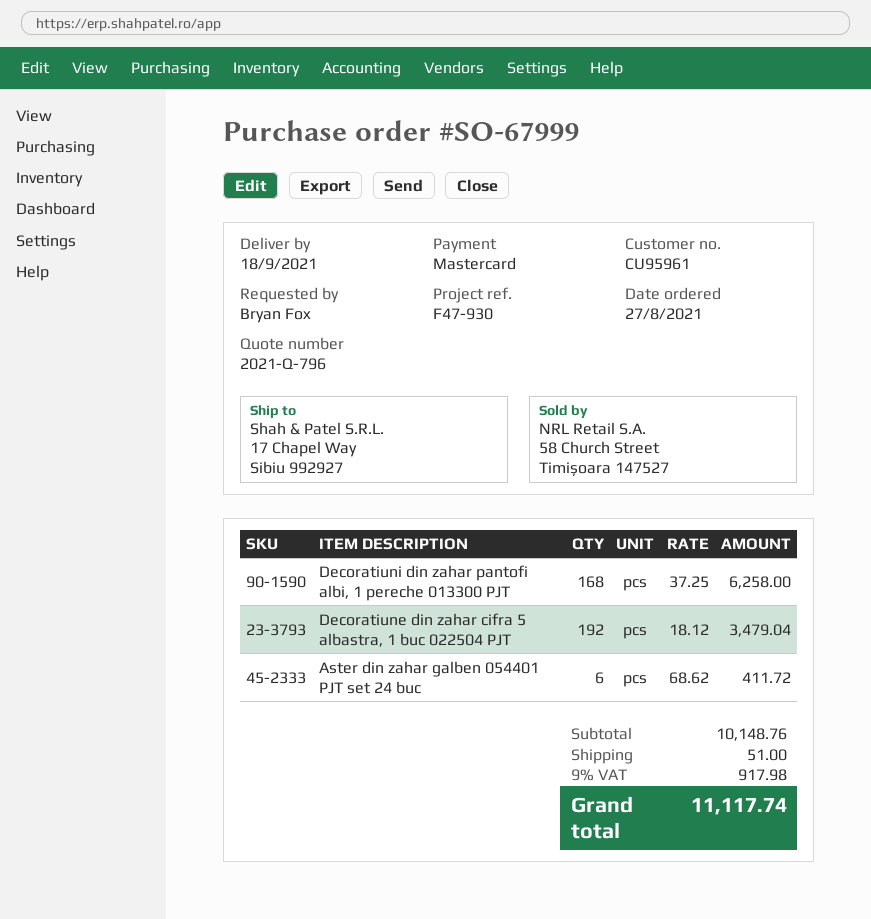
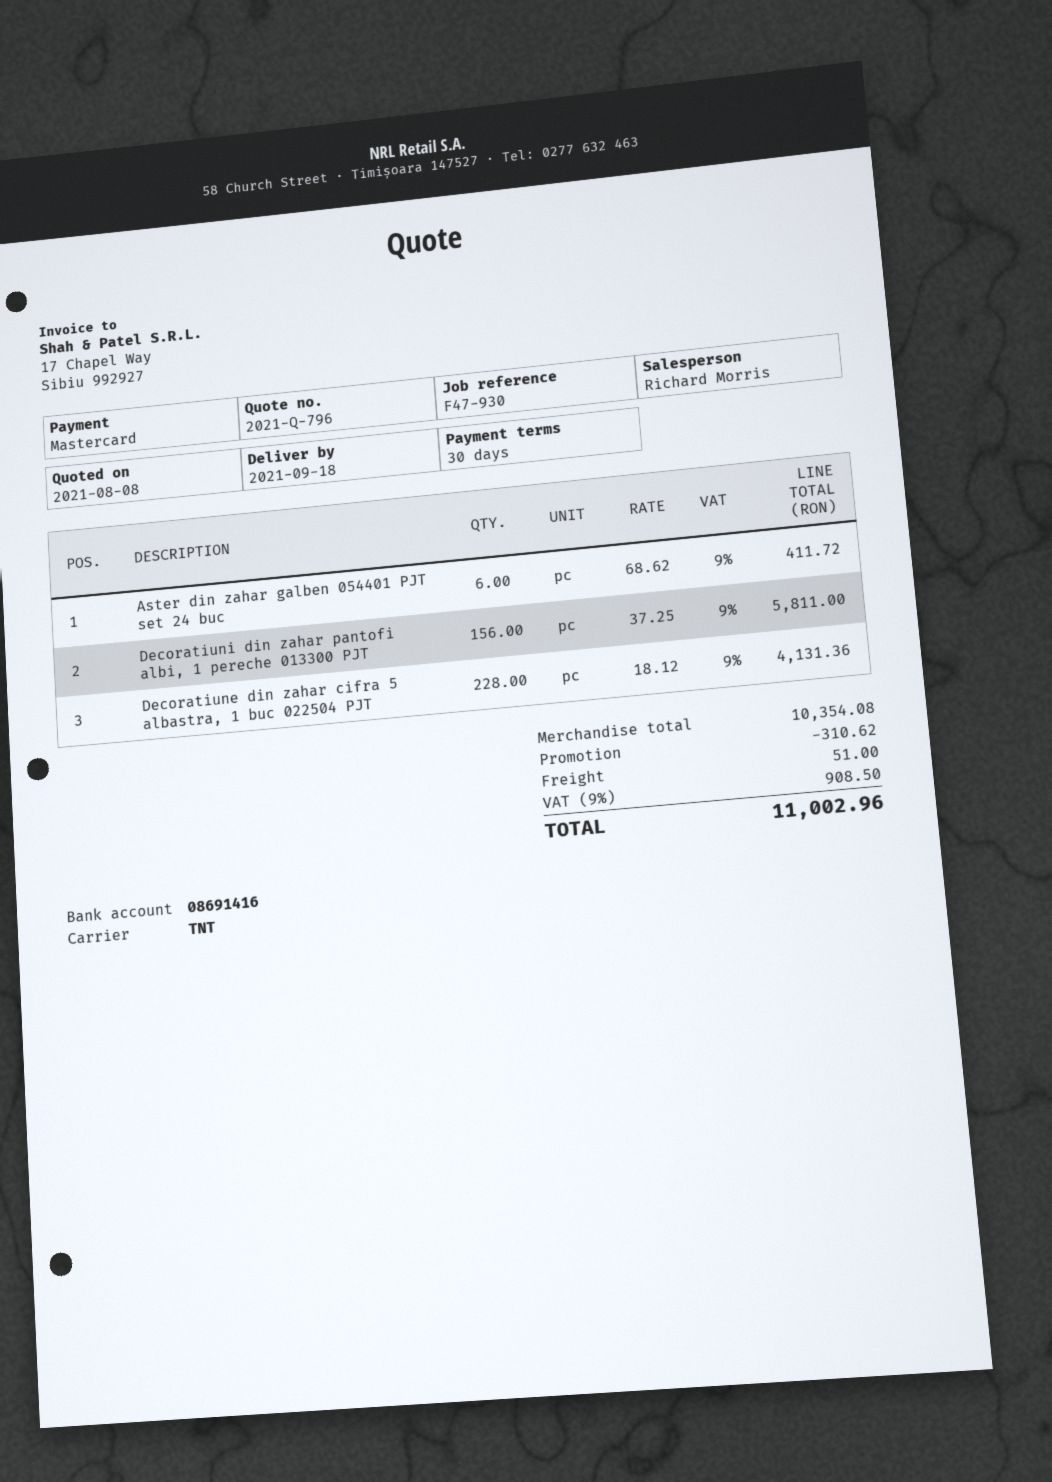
Decoratiuni din zahar pantofi albi, 1 pereche 013300 PJT: 168 x 37.25 = 6258.00 -> 156 x 37.25 = 5811.00
Decoratiune din zahar cifra 5 albastra, 1 buc 022504 PJT: 192 x 18.12 = 3479.04 -> 228 x 18.12 = 4131.36
subtotal: 10148.76 -> 10354.08
discount: none -> 310.62
tax: 9% = 917.98 -> 9% = 908.50
total: 11117.74 -> 11002.96

